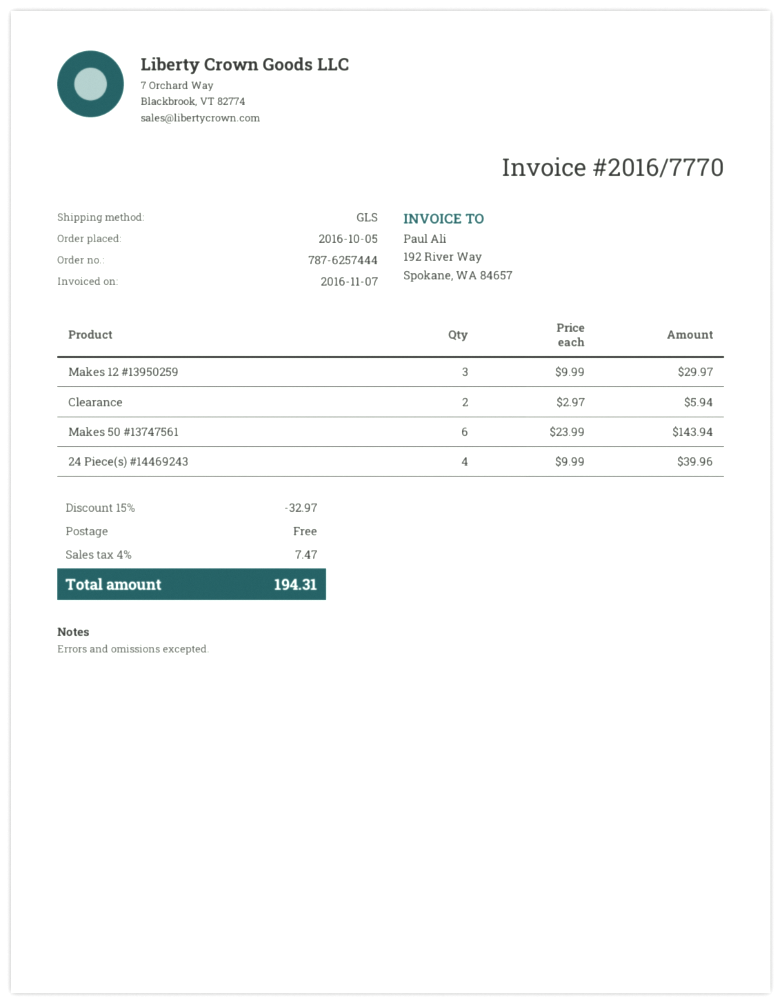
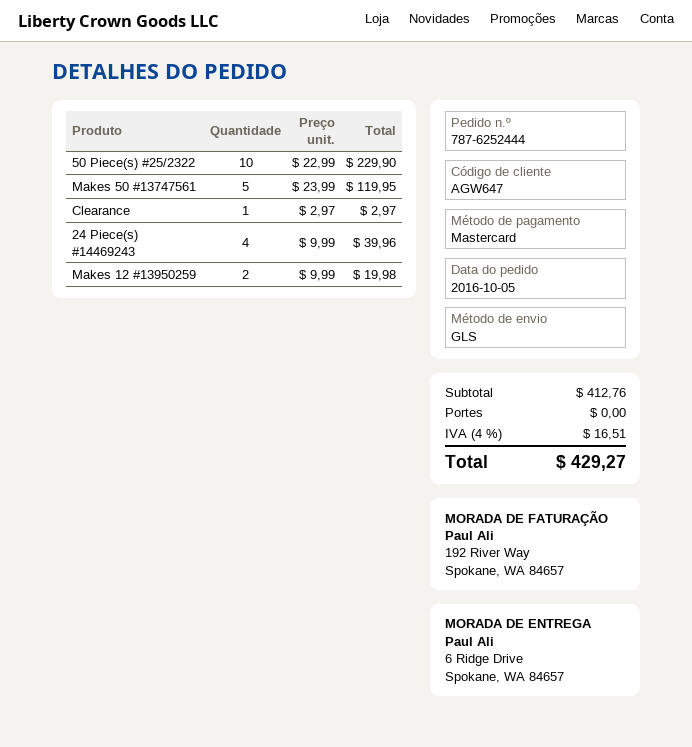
order number: 787-6257444 -> 787-6252444
Makes 12 #13950259: 3 x 9.99 = 29.97 -> 2 x 9.99 = 19.98
Clearance: 2 x 2.97 = 5.94 -> 1 x 2.97 = 2.97
Makes 50 #13747561: 6 x 23.99 = 143.94 -> 5 x 23.99 = 119.95
50 Piece(s) #25/2322: none -> 10 x 22.99 = 229.90
discount: 15% = 32.97 -> none
tax: 4% = 7.47 -> 4% = 16.51
total: 194.31 -> 429.27

